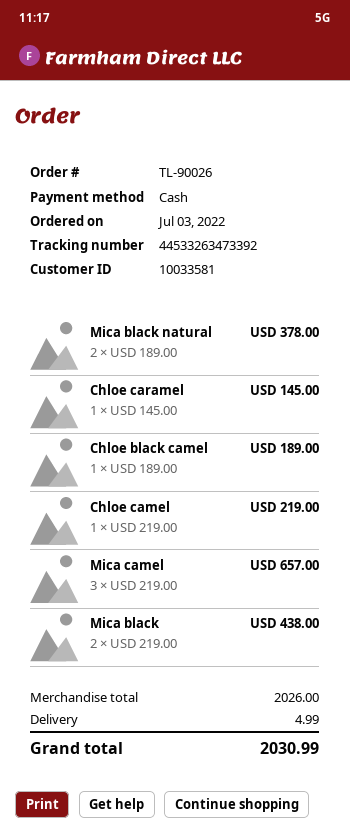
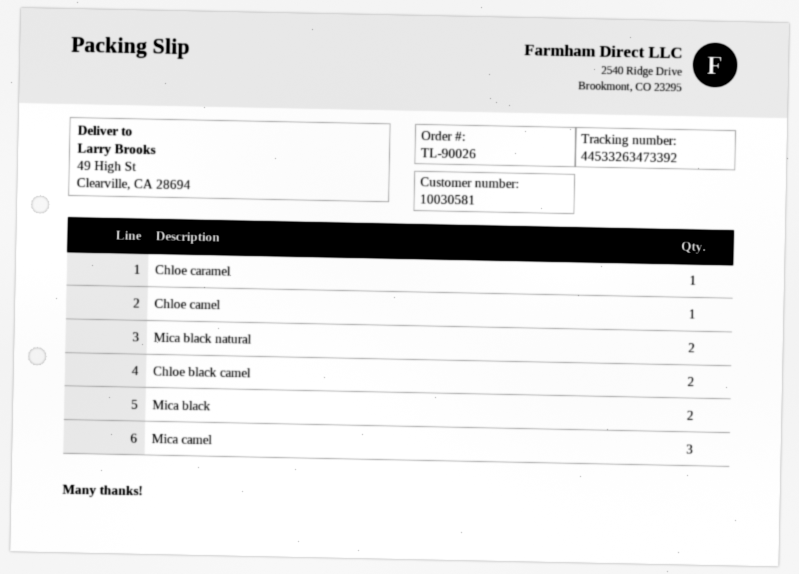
customer number: 10033581 -> 10030581
Chloe black camel: 1 -> 2

